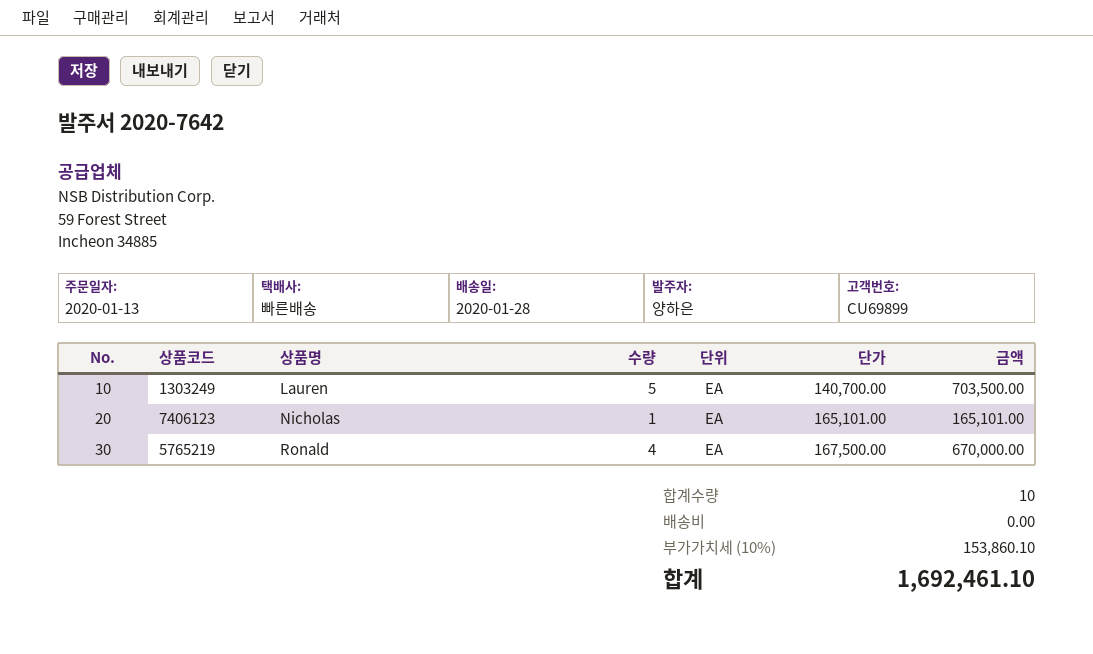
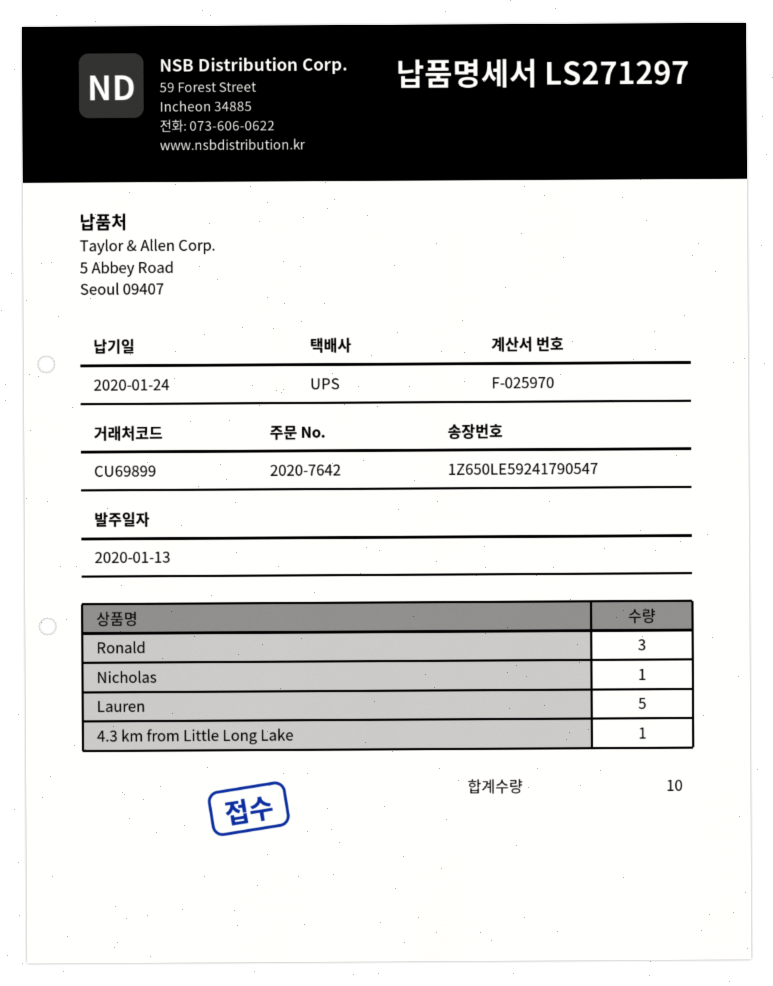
delivery date: 2020-01-28 -> 2020-01-24
shipping method: express -> UPS
Ronald: 4 -> 3
4.3 km from Little Long Lake: none -> 1

